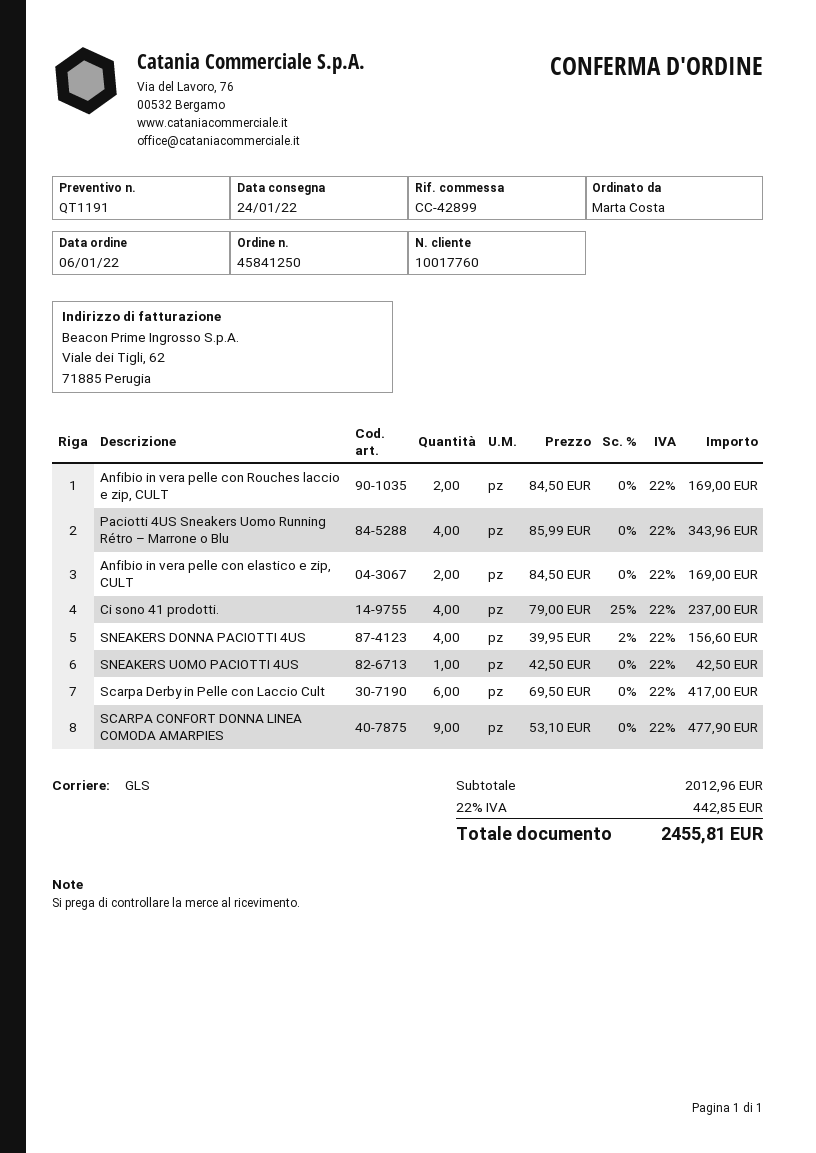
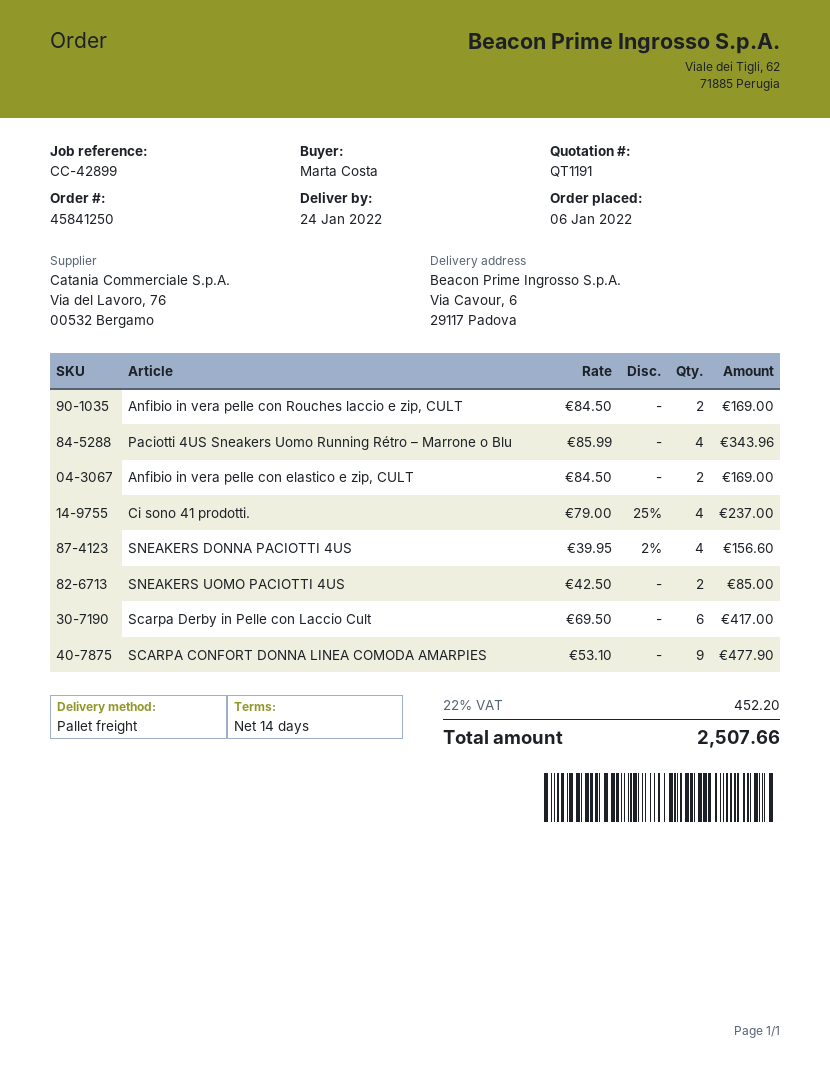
shipping method: GLS -> pallet freight
SNEAKERS UOMO PACIOTTI 4US: 1 x 42.50 = 42.50 -> 2 x 42.50 = 85.00
tax: 22% = 442.85 -> 22% = 452.20
total: 2455.81 -> 2507.66

